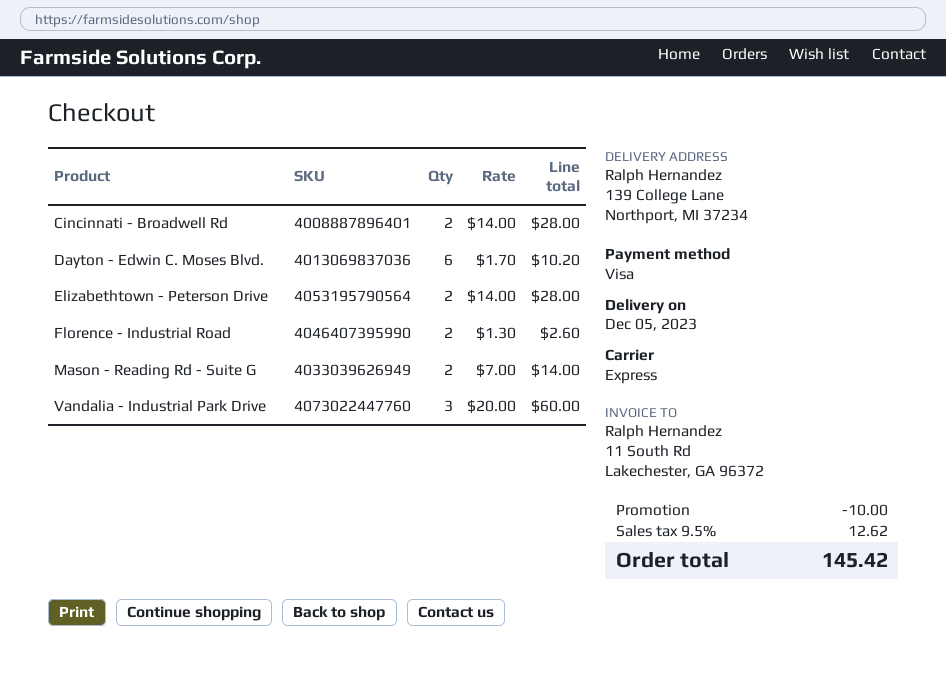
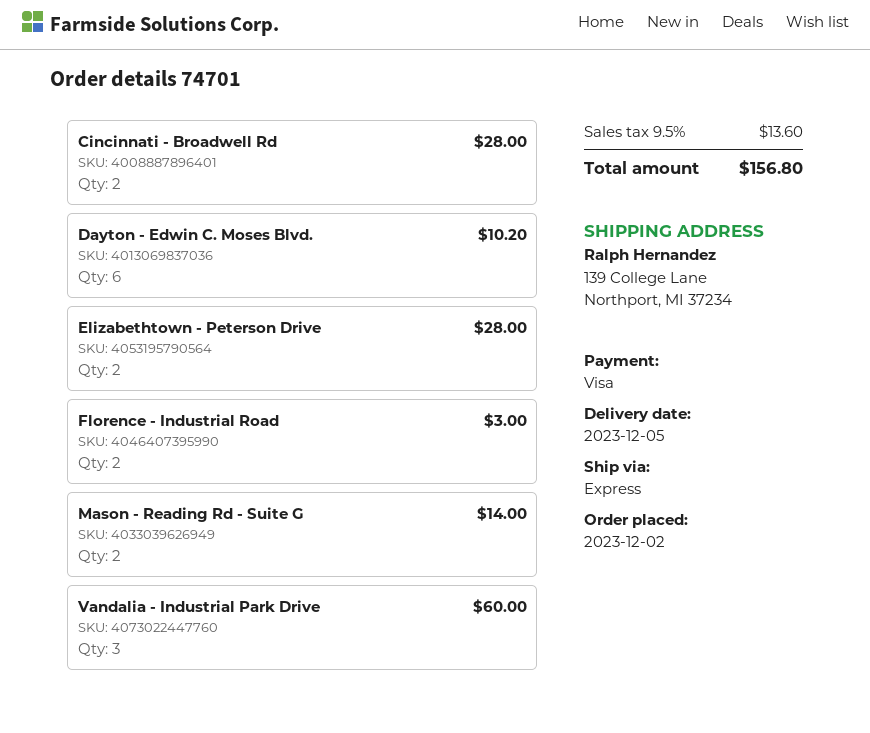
Florence - Industrial Road: 2 for 2.60 -> 2 for 3.00
discount: 10.00 -> none
tax: 9.5% = 12.62 -> 9.5% = 13.60
total: 145.42 -> 156.80

